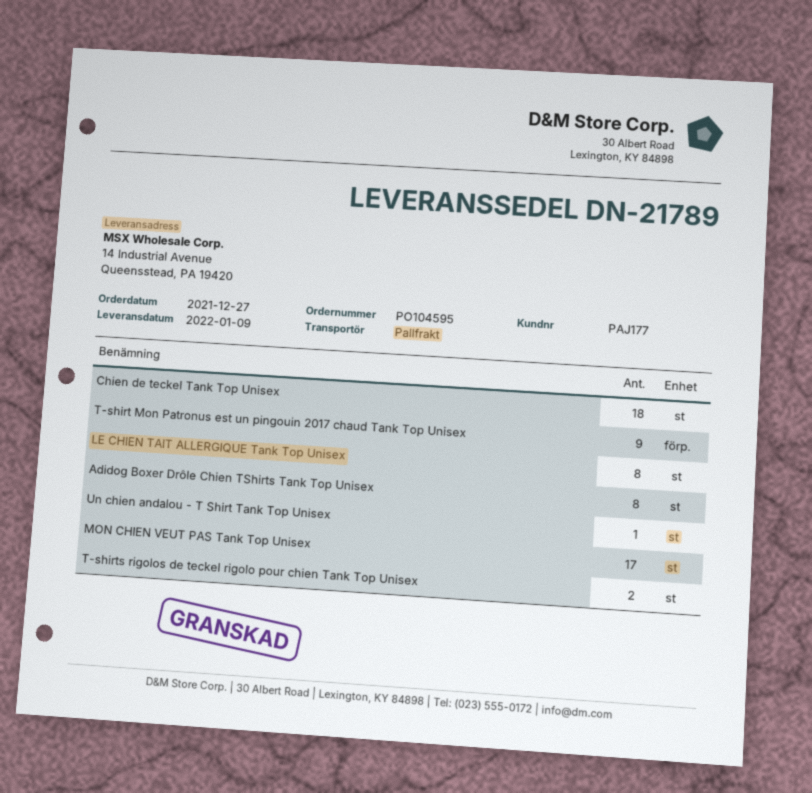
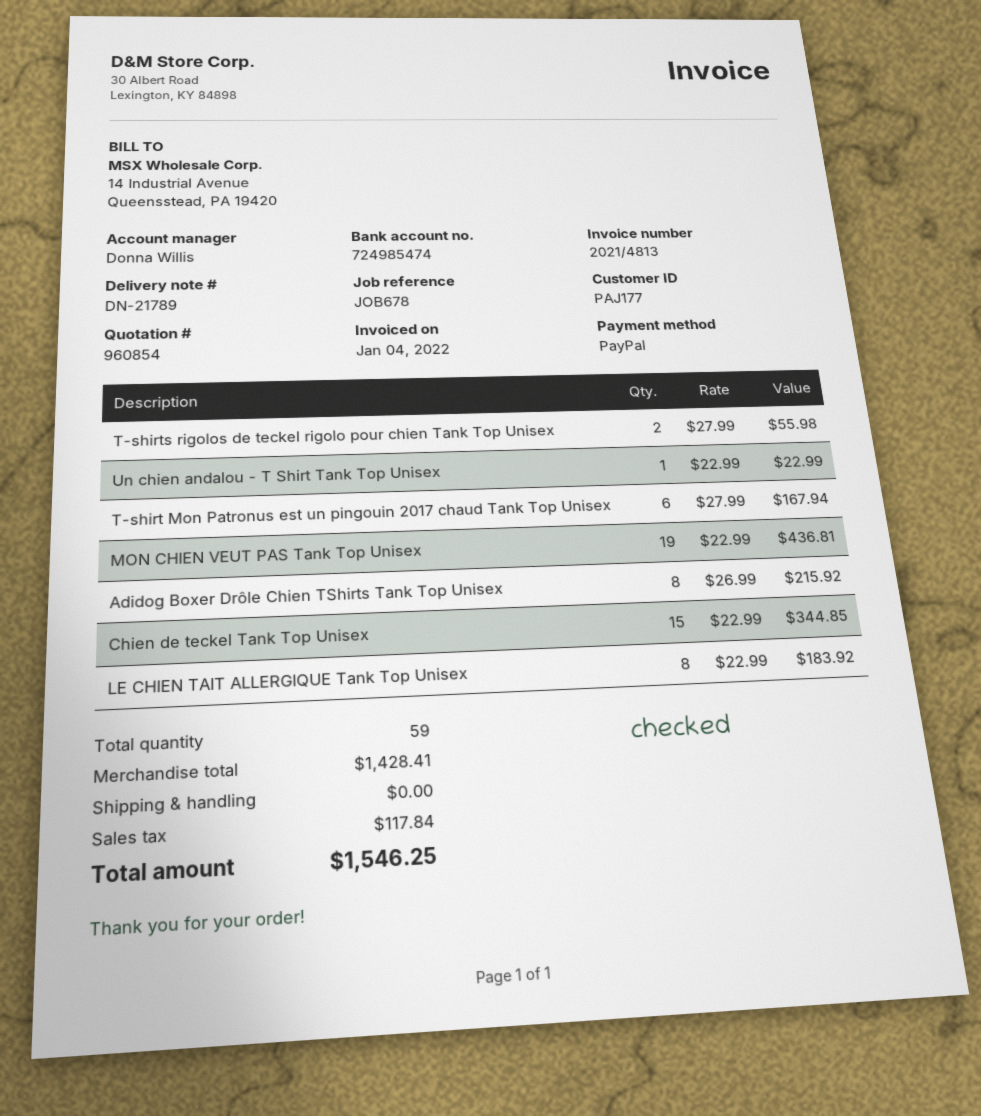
Chien de teckel Tank Top Unisex: 18 -> 15
T-shirt Mon Patronus est un pingouin 2017 chaud Tank Top Unisex: 9 -> 6
MON CHIEN VEUT PAS Tank Top Unisex: 17 -> 19

